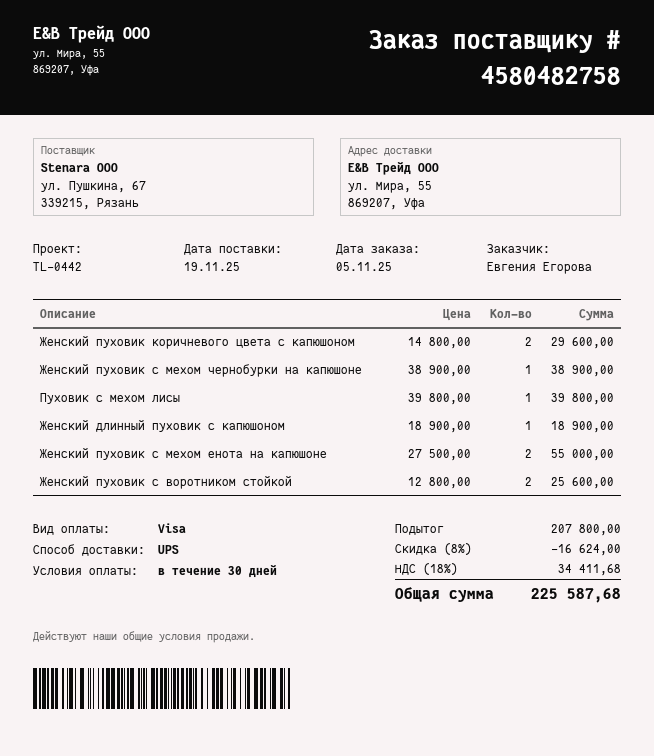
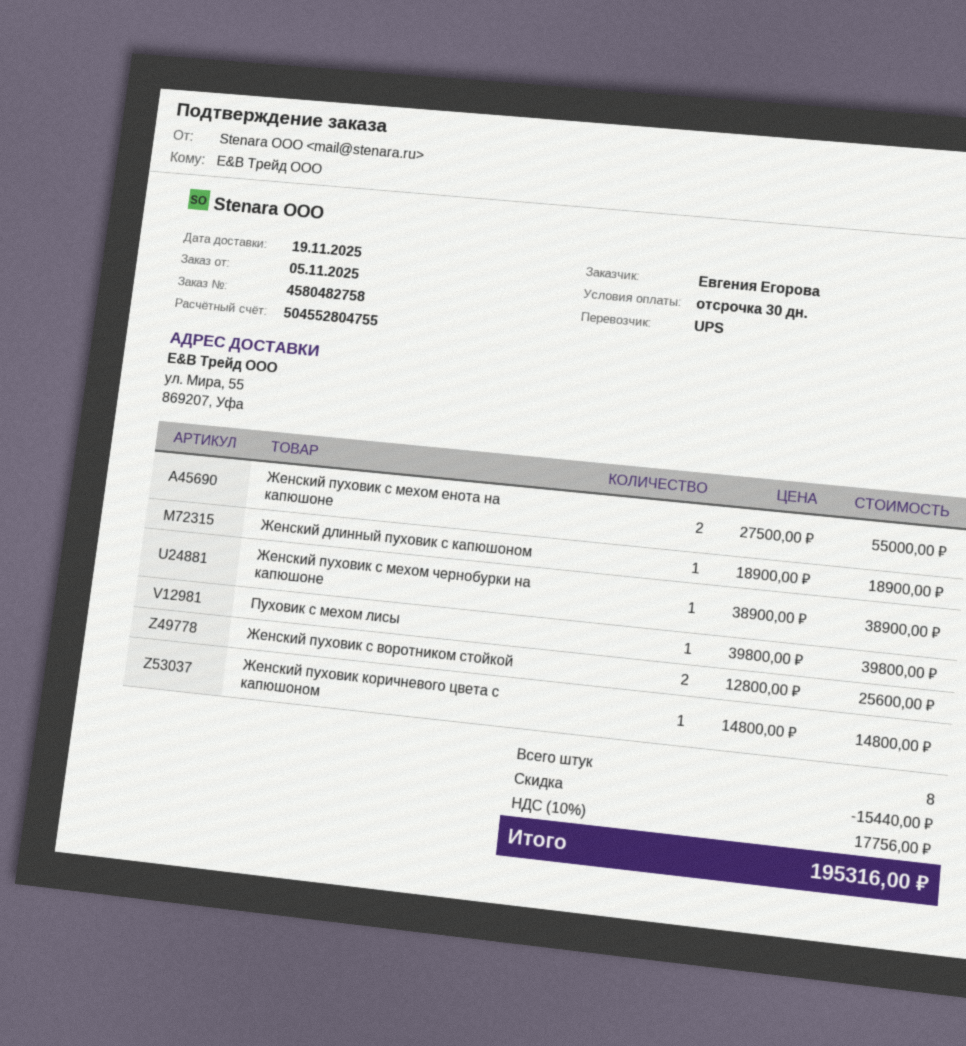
Женский пуховик коричневого цвета с капюшоном: 2 x 14800.00 = 29600.00 -> 1 x 14800.00 = 14800.00
discount: 16624.00 -> 15440.00
tax: 18% = 34411.68 -> 10% = 17756.00
total: 225587.68 -> 195316.00

